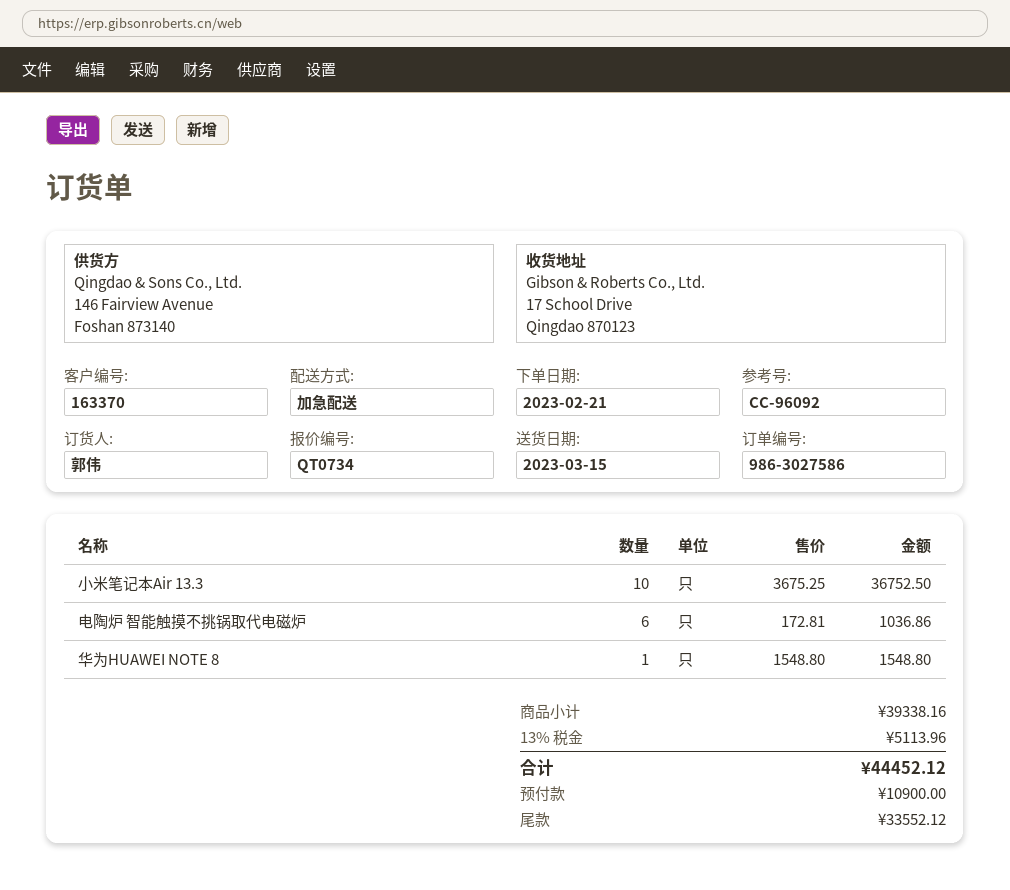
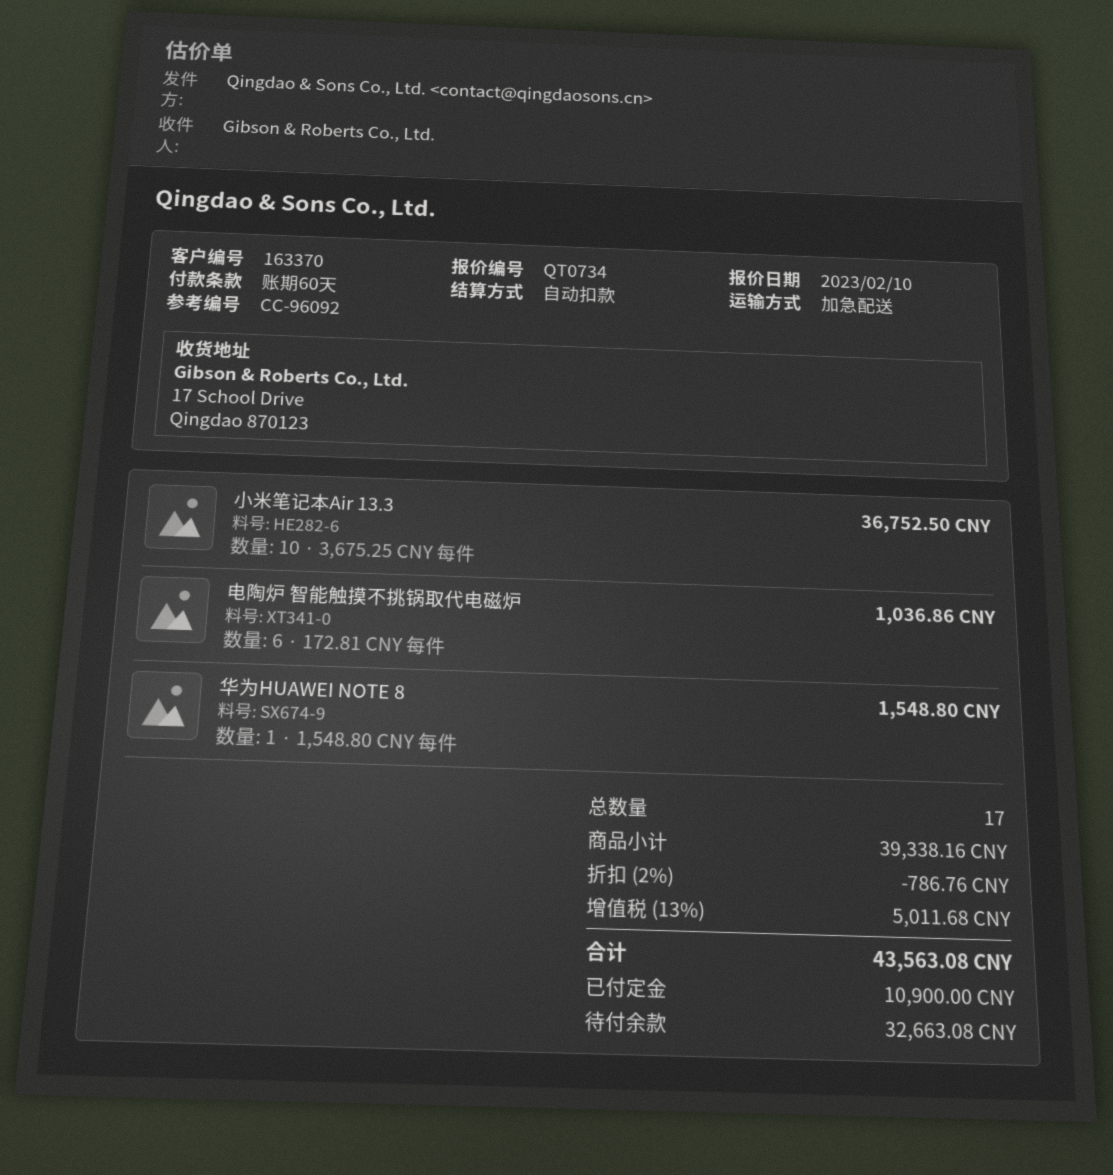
discount: none -> 2% = 786.76
tax: 13% = 5113.96 -> 13% = 5011.68
total: 44452.12 -> 43563.08
balance: 33552.12 -> 32663.08

